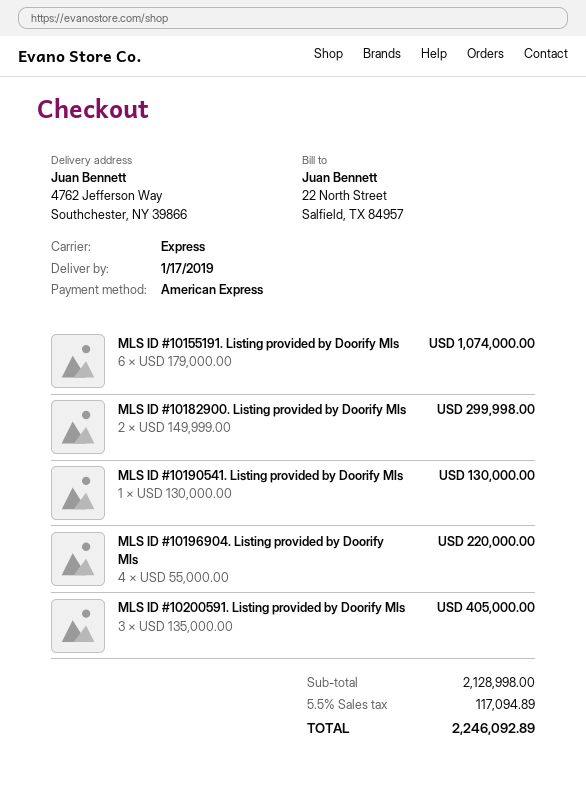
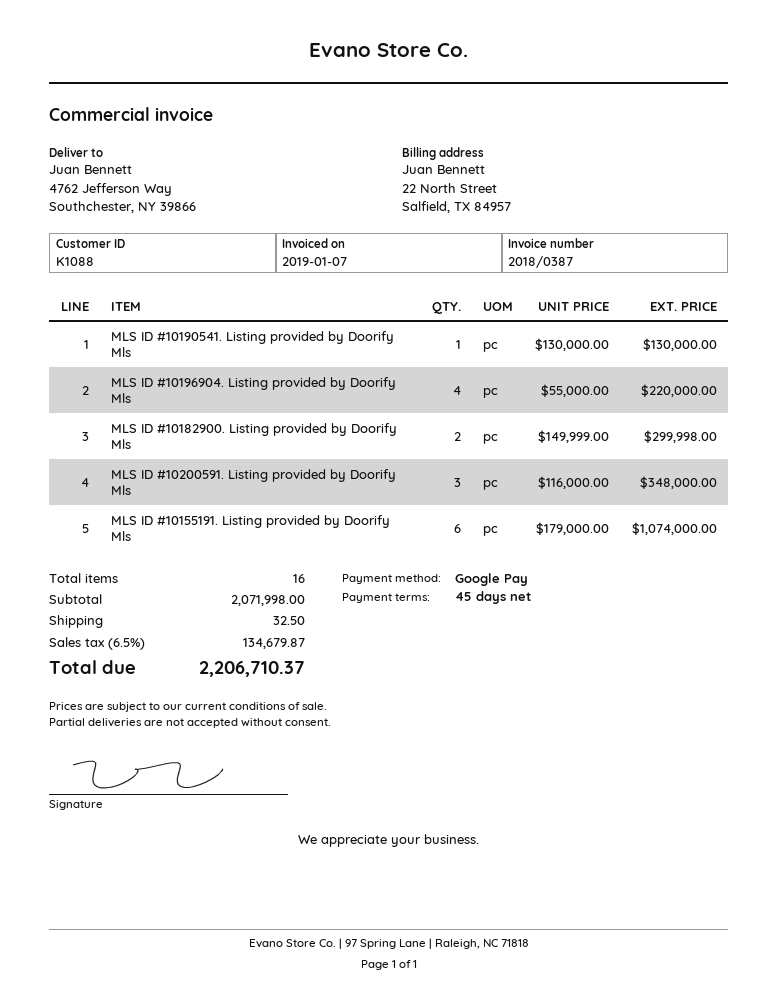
payment method: American Express -> Google Pay
MLS ID #10200591. Listing provided by Doorify Mls: 3 x 135000.00 = 405000.00 -> 3 x 116000.00 = 348000.00
subtotal: 2128998.00 -> 2071998.00
shipping: none -> 32.50
tax: 5.5% = 117094.89 -> 6.5% = 134679.87
total: 2246092.89 -> 2206710.37

